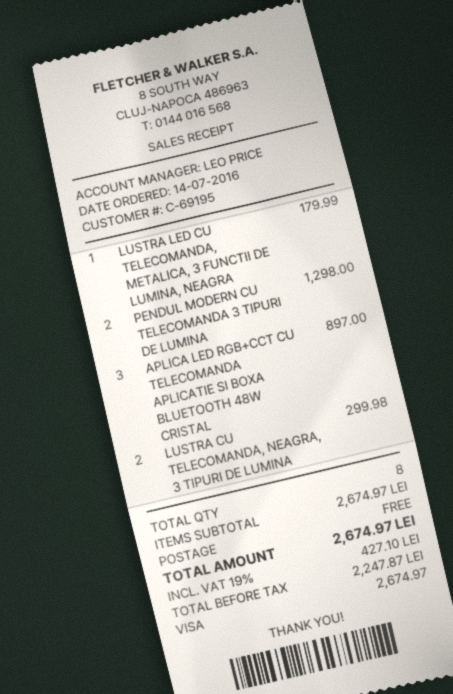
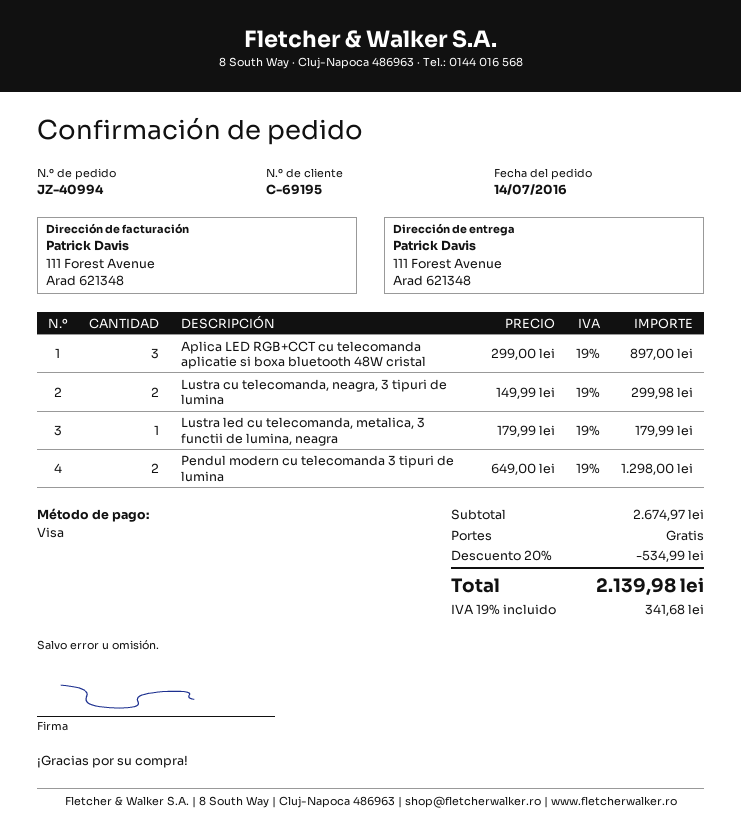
discount: none -> 20% = 534.99
tax: 19% = 427.10 -> 19% = 341.68
total: 2674.97 -> 2139.98

